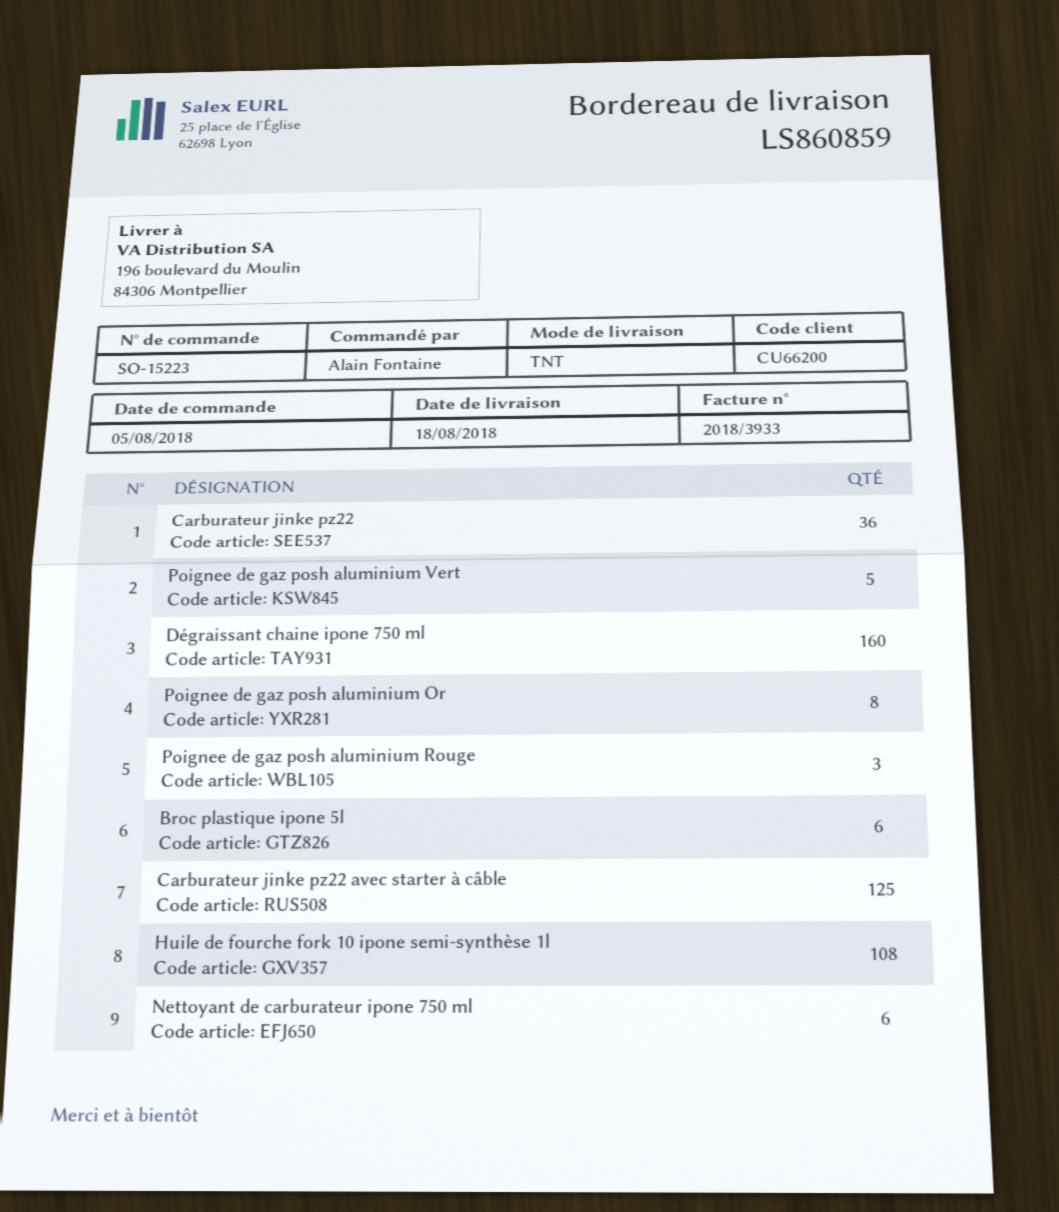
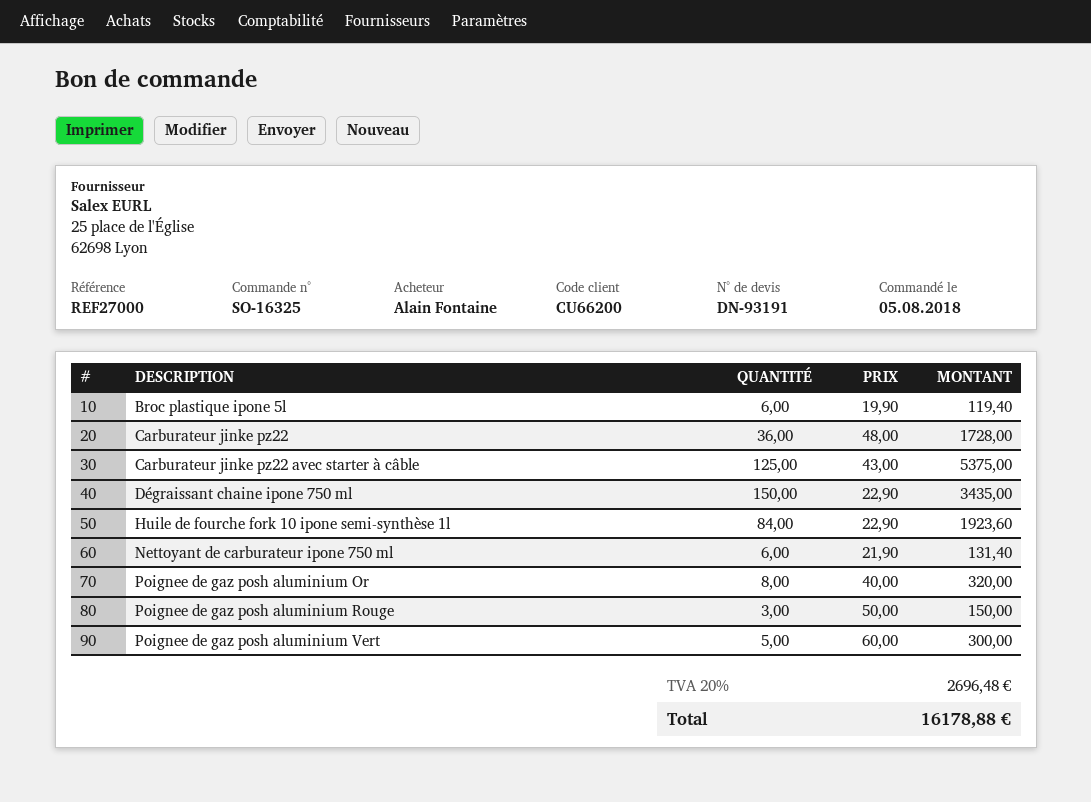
order number: SO-15223 -> SO-16325
Dégraissant chaine ipone 750 ml: 160 -> 150
Huile de fourche fork 10 ipone semi-synthèse 1l: 108 -> 84

